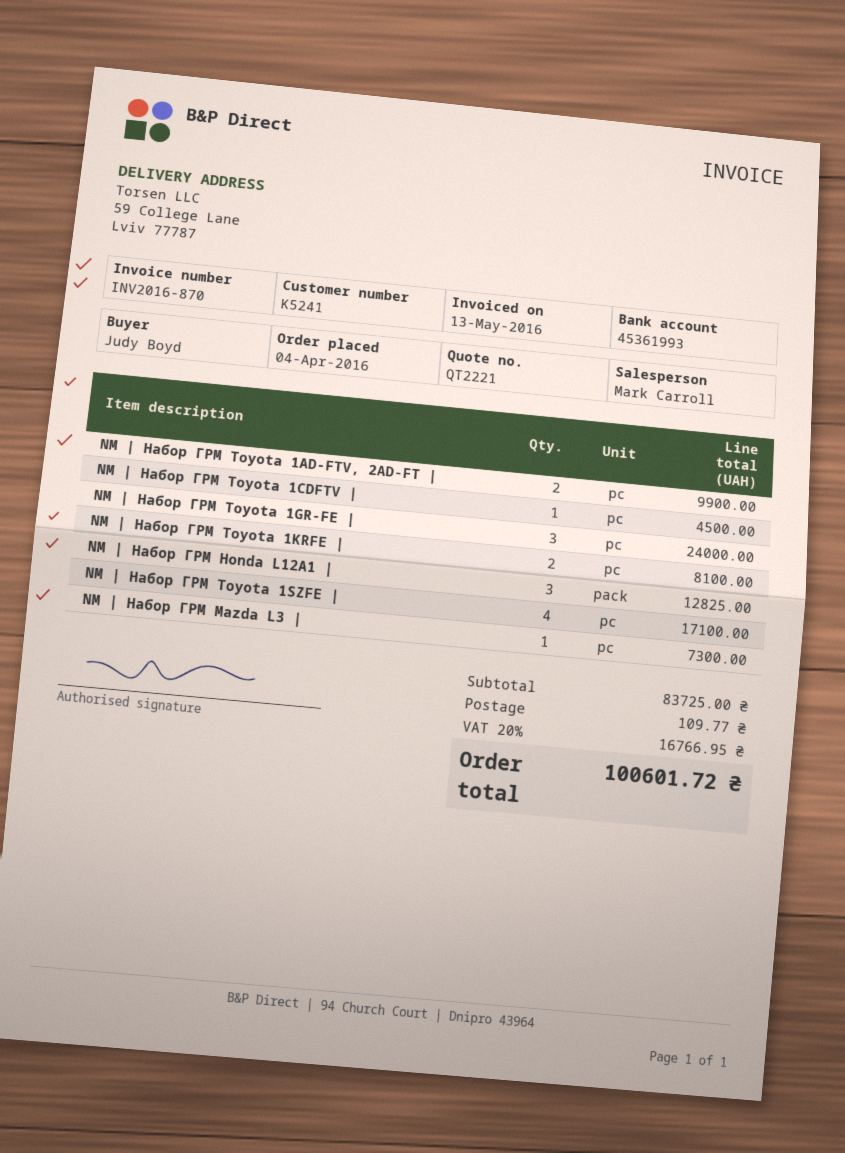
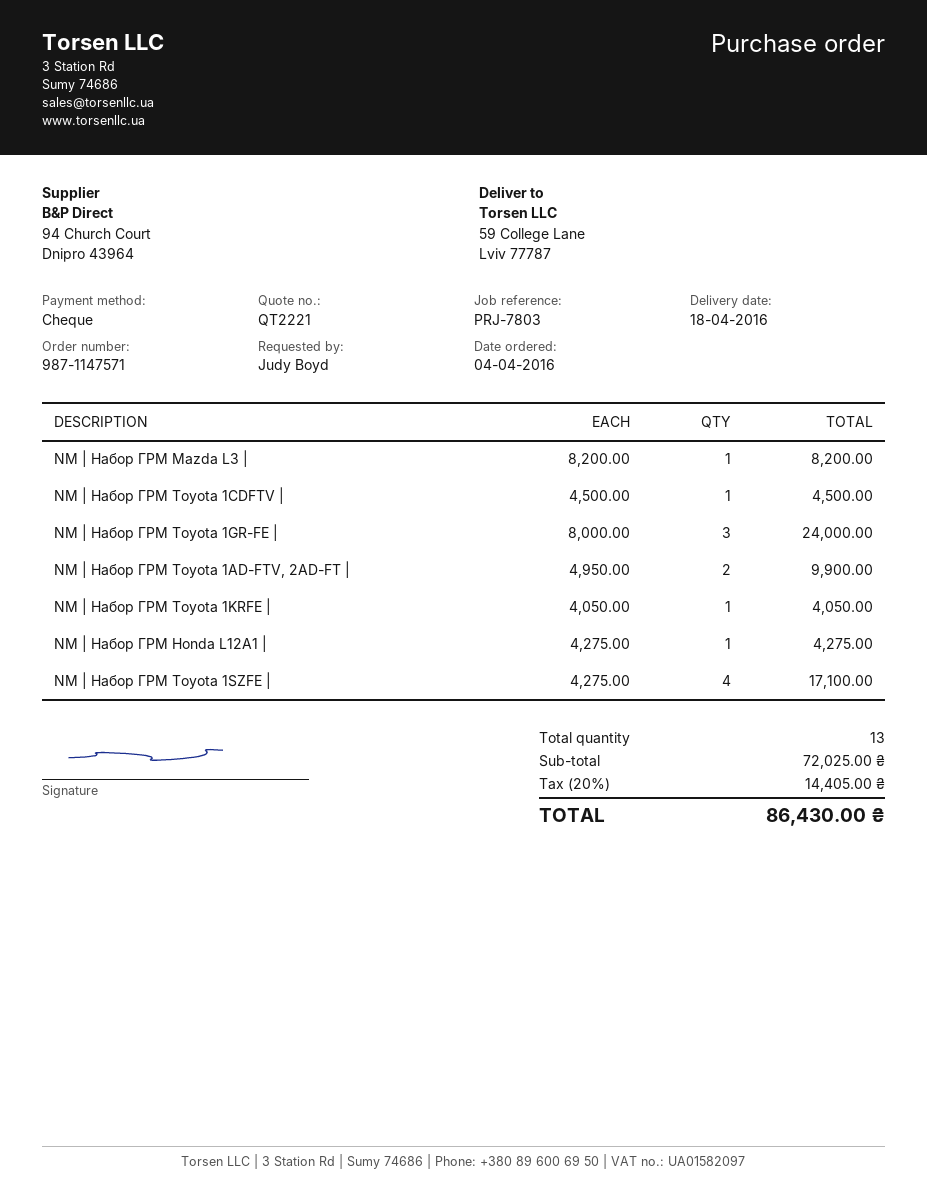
NM | Набор ГРМ Toyota 1KRFE |: 2 for 8100.00 -> 1 for 4050.00
NM | Набор ГРМ Honda L12A1 |: 3 for 12825.00 -> 1 for 4275.00
NM | Набор ГРМ Mazda L3 |: 1 for 7300.00 -> 1 for 8200.00
subtotal: 83725.00 -> 72025.00
shipping: 109.77 -> none
tax: 20% = 16766.95 -> 20% = 14405.00
total: 100601.72 -> 86430.00

